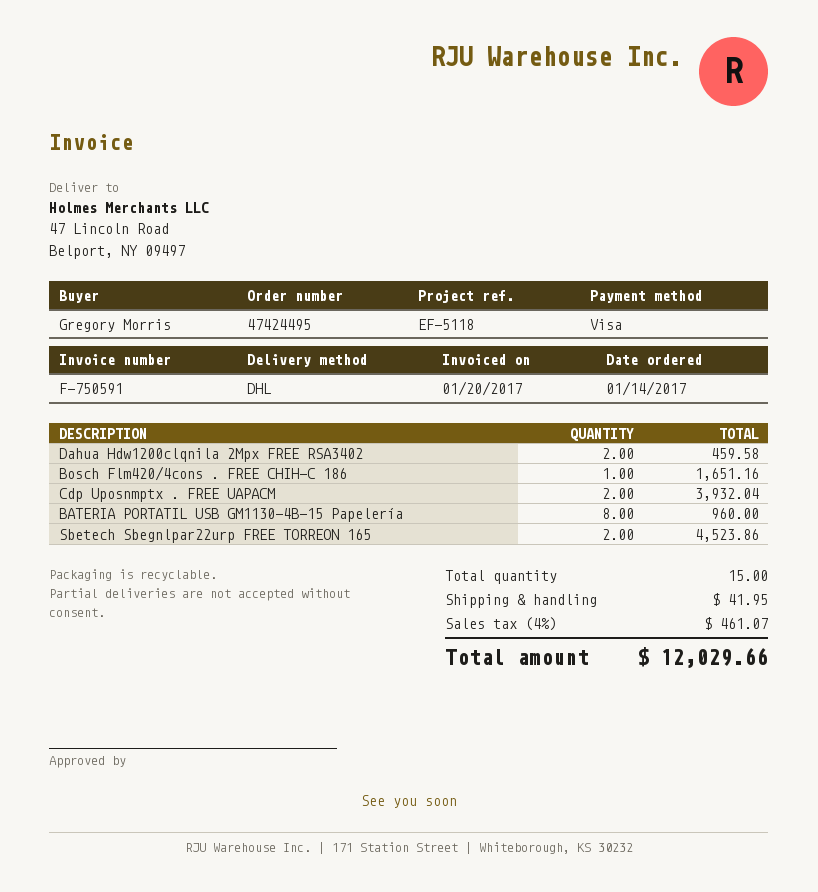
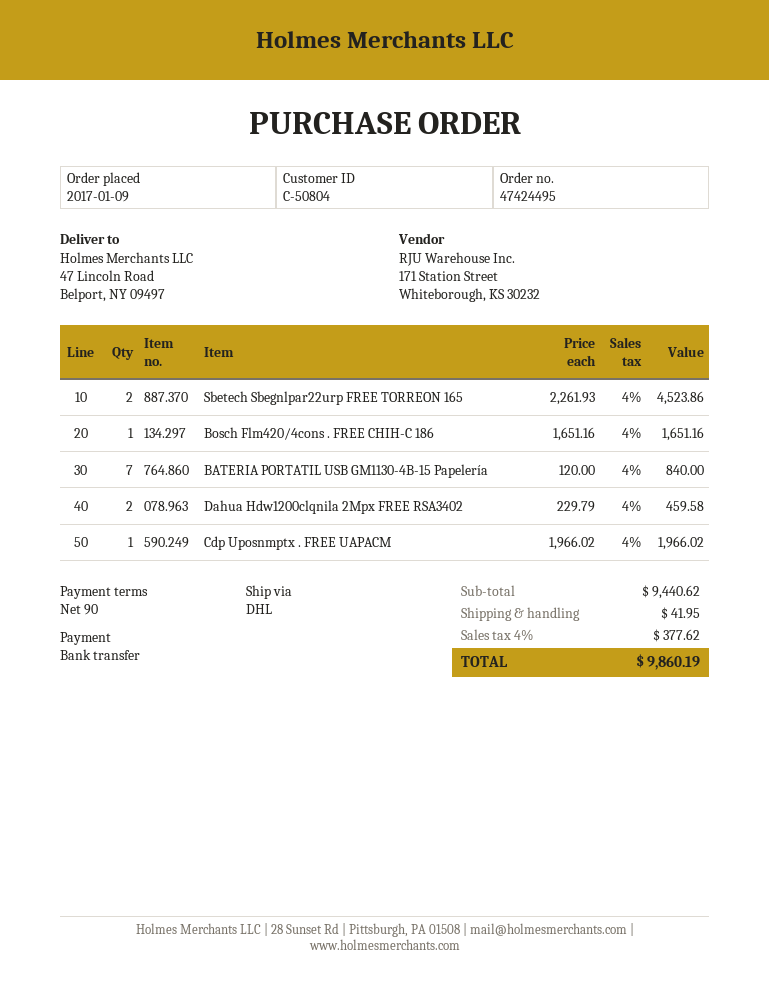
order date: 2017-01-14 -> 2017-01-09
payment method: Visa -> bank transfer
Cdp Uposnmptx . FREE UAPACM: 2 for 3932.04 -> 1 for 1966.02
BATERIA PORTATIL USB GM1130-4B-15 Papelería: 8 for 960.00 -> 7 for 840.00
tax: 4% = 461.07 -> 4% = 377.62
total: 12029.66 -> 9860.19

